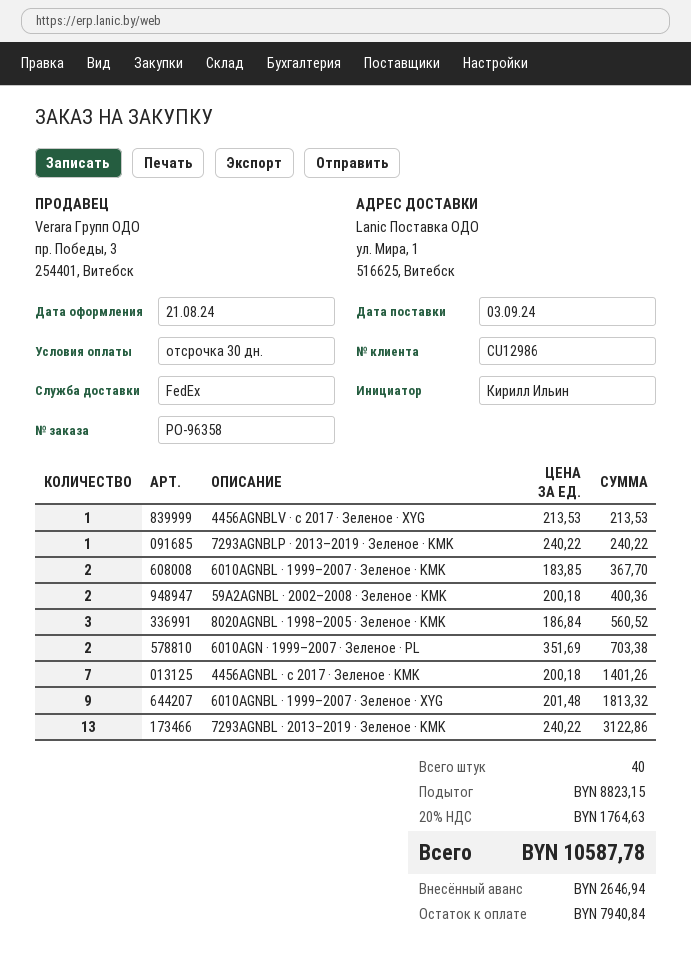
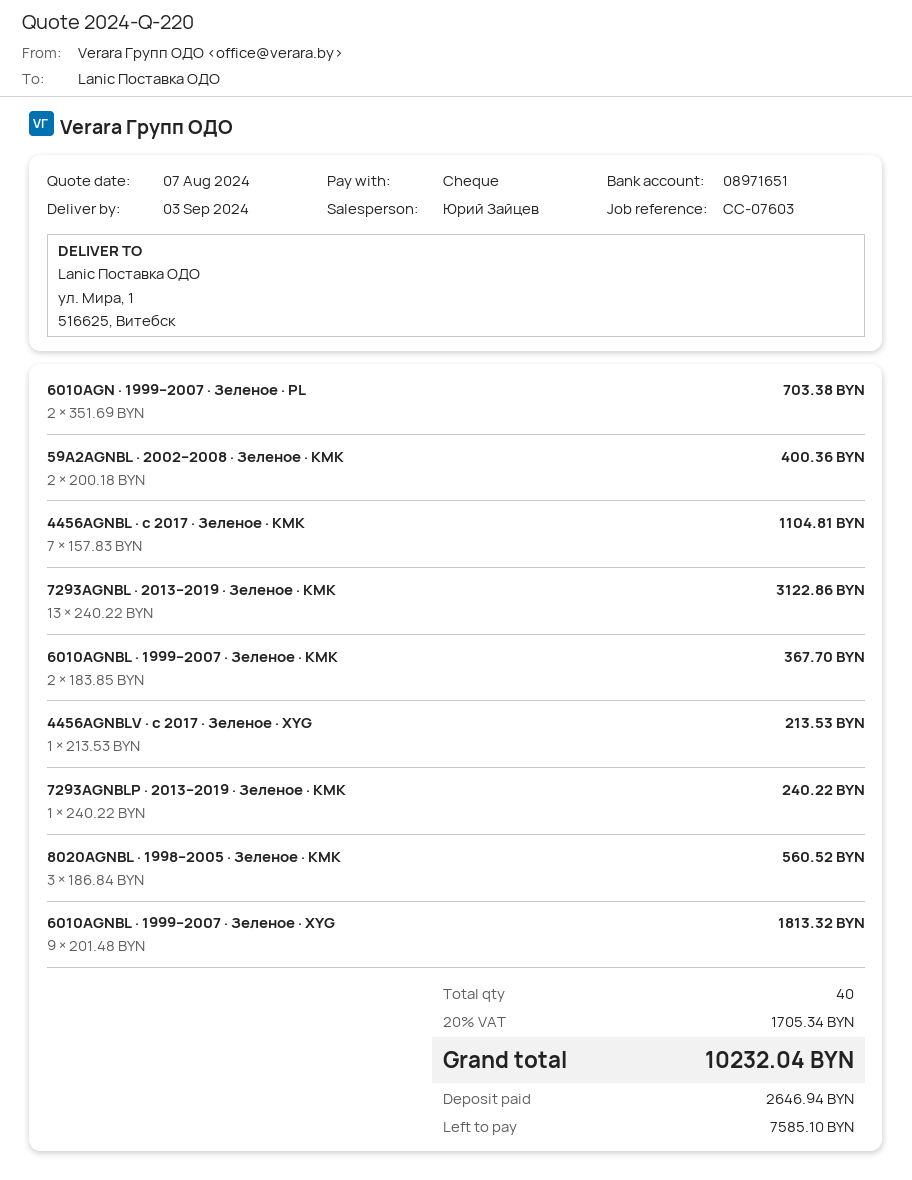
4456AGNBL · с 2017 · Зеленое · KMK: 7 x 200.18 = 1401.26 -> 7 x 157.83 = 1104.81
tax: 20% = 1764.63 -> 20% = 1705.34
total: 10587.78 -> 10232.04
balance: 7940.84 -> 7585.10

